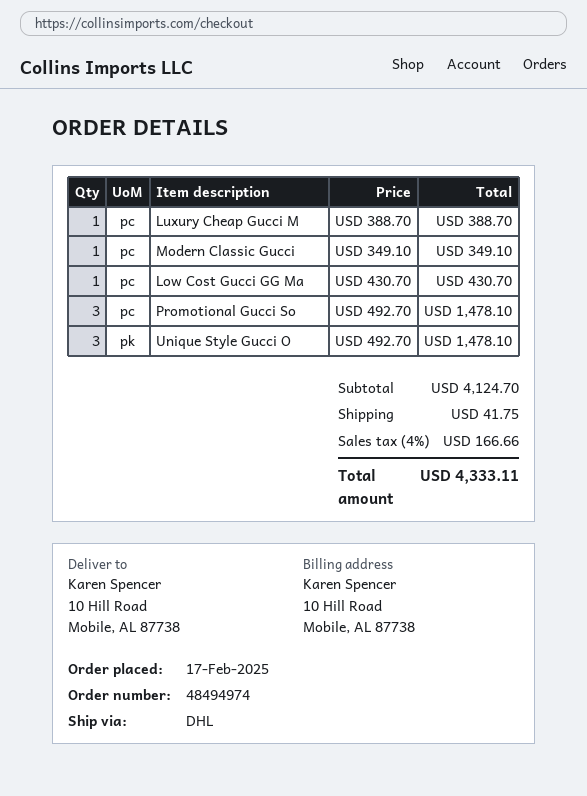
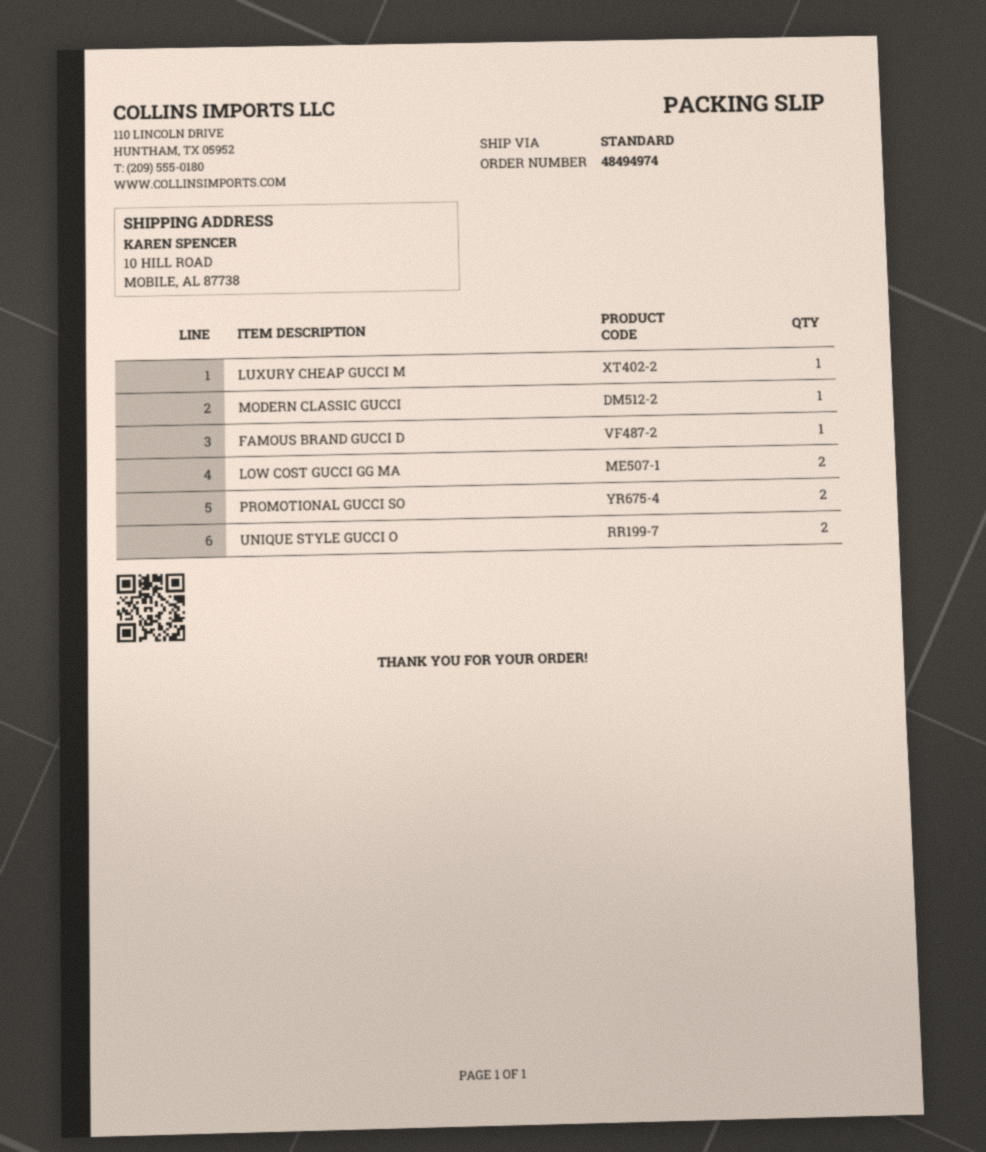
shipping method: DHL -> standard
Low Cost Gucci GG Ma: 1 -> 2
Promotional Gucci So: 3 -> 2
Unique Style Gucci O: 3 -> 2
FAMOUS BRAND GUCCI D: none -> 1

